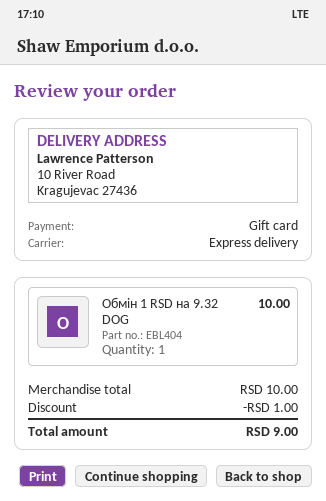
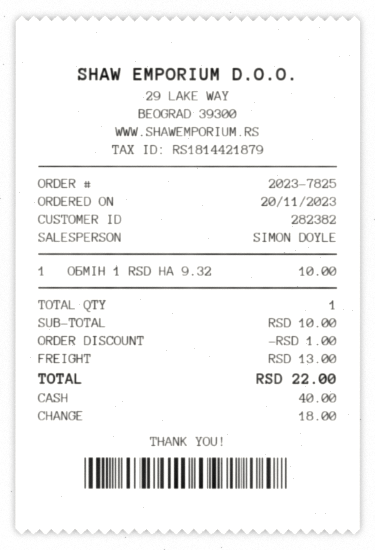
payment method: gift card -> cash
shipping: none -> 13.00
total: 9.00 -> 22.00

